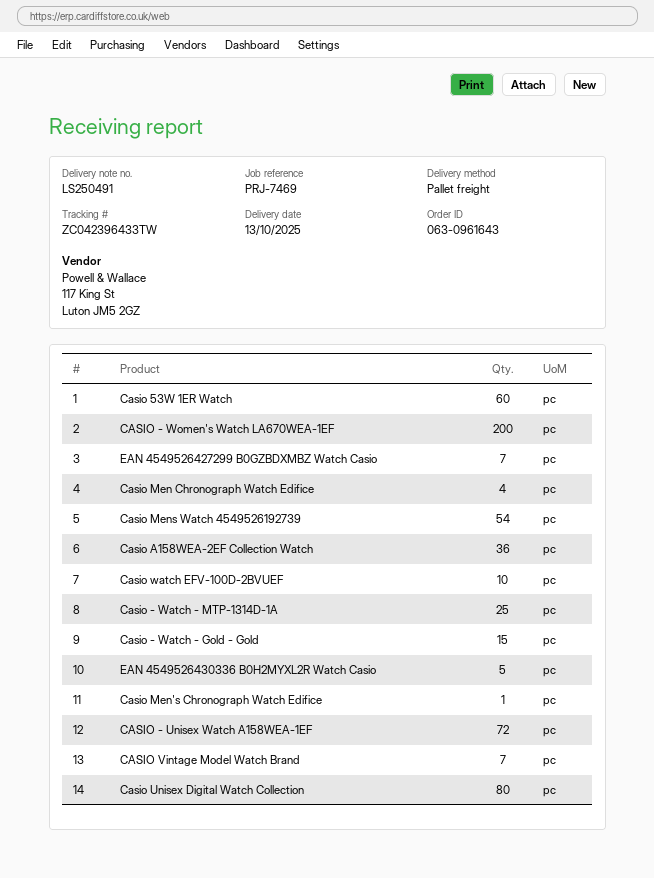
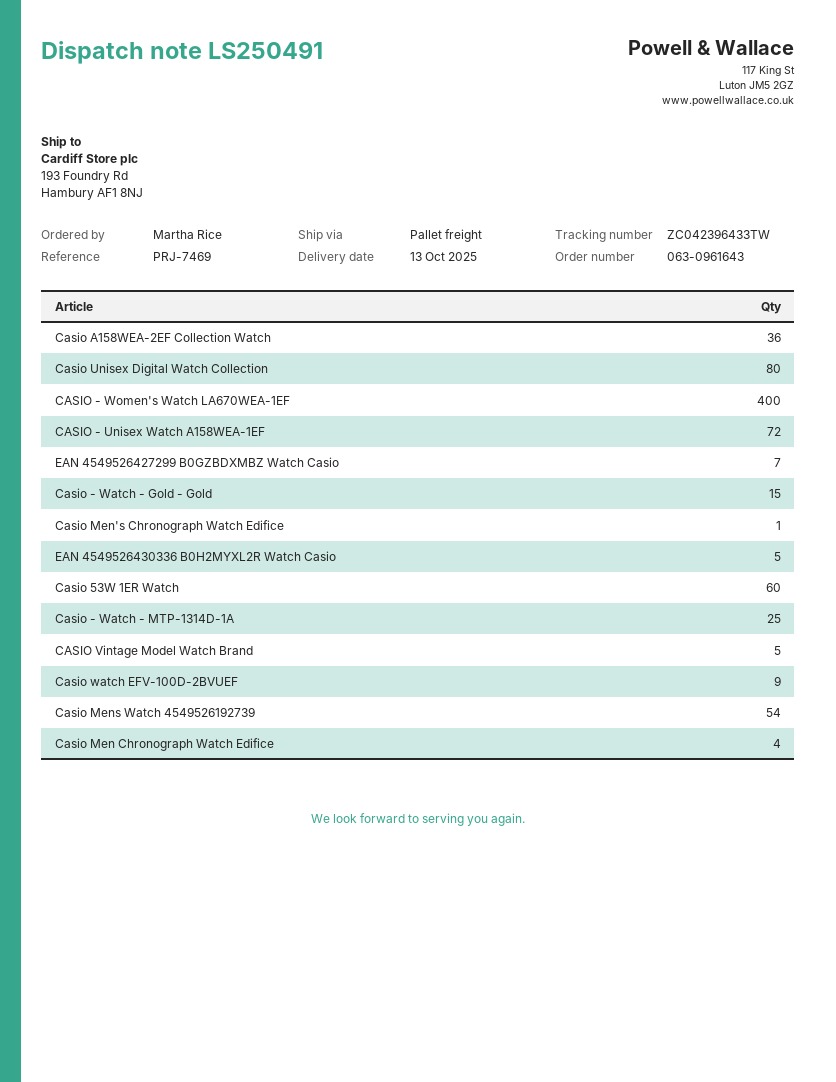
CASIO - Women's Watch LA670WEA-1EF: 200 -> 400
Casio watch EFV-100D-2BVUEF: 10 -> 9
CASIO Vintage Model Watch Brand: 7 -> 5

